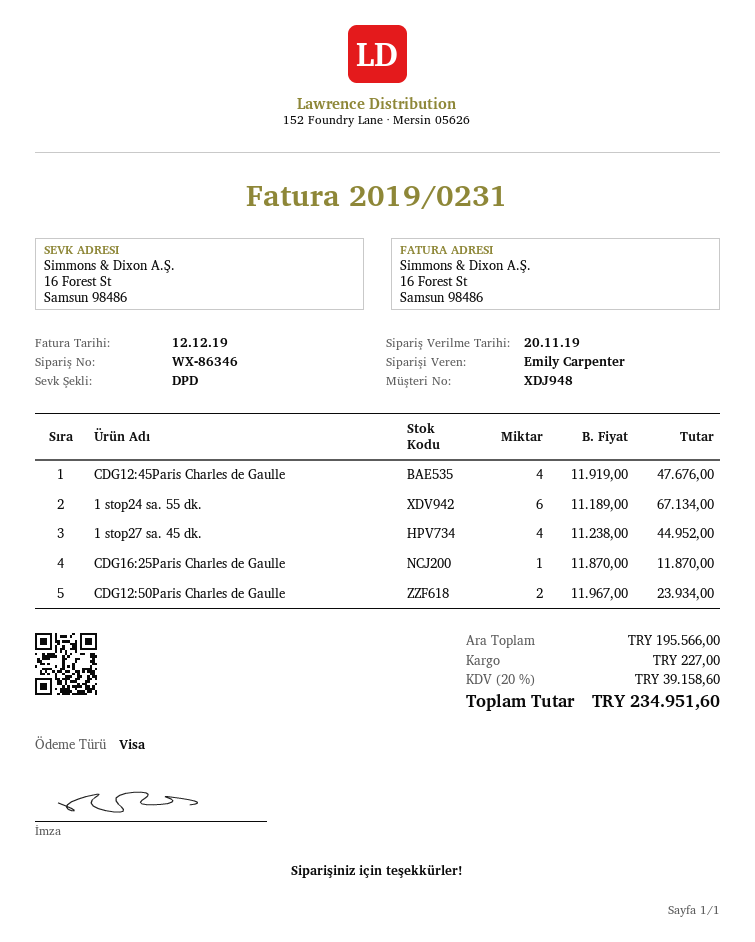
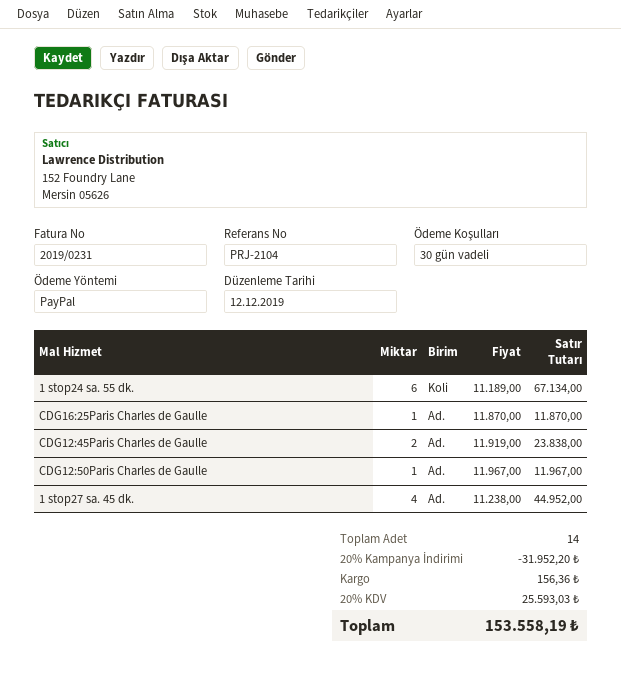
payment method: Visa -> PayPal
CDG12:45Paris Charles de Gaulle: 4 x 11919.00 = 47676.00 -> 2 x 11919.00 = 23838.00
CDG12:50Paris Charles de Gaulle: 2 x 11967.00 = 23934.00 -> 1 x 11967.00 = 11967.00
discount: none -> 20% = 31952.20
shipping: 227.00 -> 156.36
tax: 20% = 39158.60 -> 20% = 25593.03
total: 234951.60 -> 153558.19

